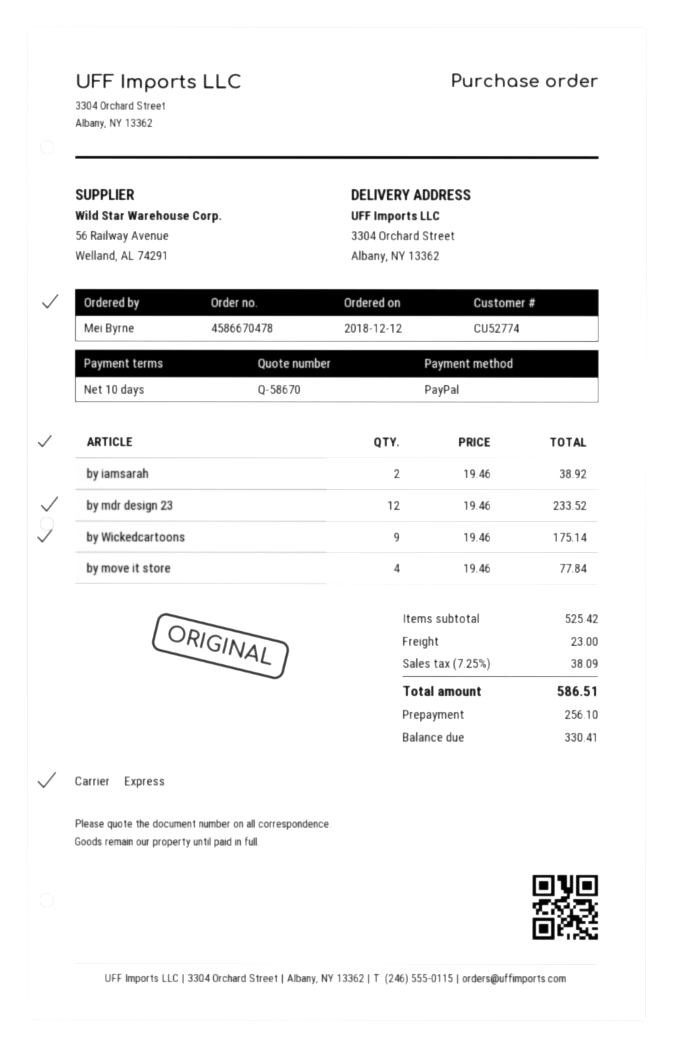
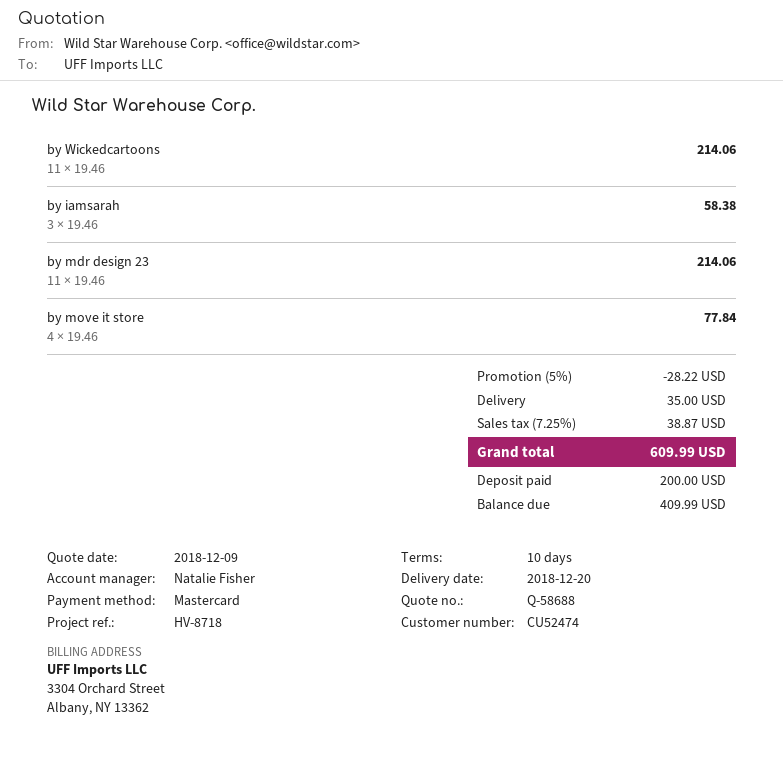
quote number: Q-58670 -> Q-58688
customer number: CU52774 -> CU52474
payment method: PayPal -> Mastercard
by iamsarah: 2 x 19.46 = 38.92 -> 3 x 19.46 = 58.38
by mdr design 23: 12 x 19.46 = 233.52 -> 11 x 19.46 = 214.06
by Wickedcartoons: 9 x 19.46 = 175.14 -> 11 x 19.46 = 214.06
discount: none -> 5% = 28.22
shipping: 23.00 -> 35.00
tax: 7.25% = 38.09 -> 7.25% = 38.87
total: 586.51 -> 609.99
deposit: 256.10 -> 200.00
balance: 330.41 -> 409.99

